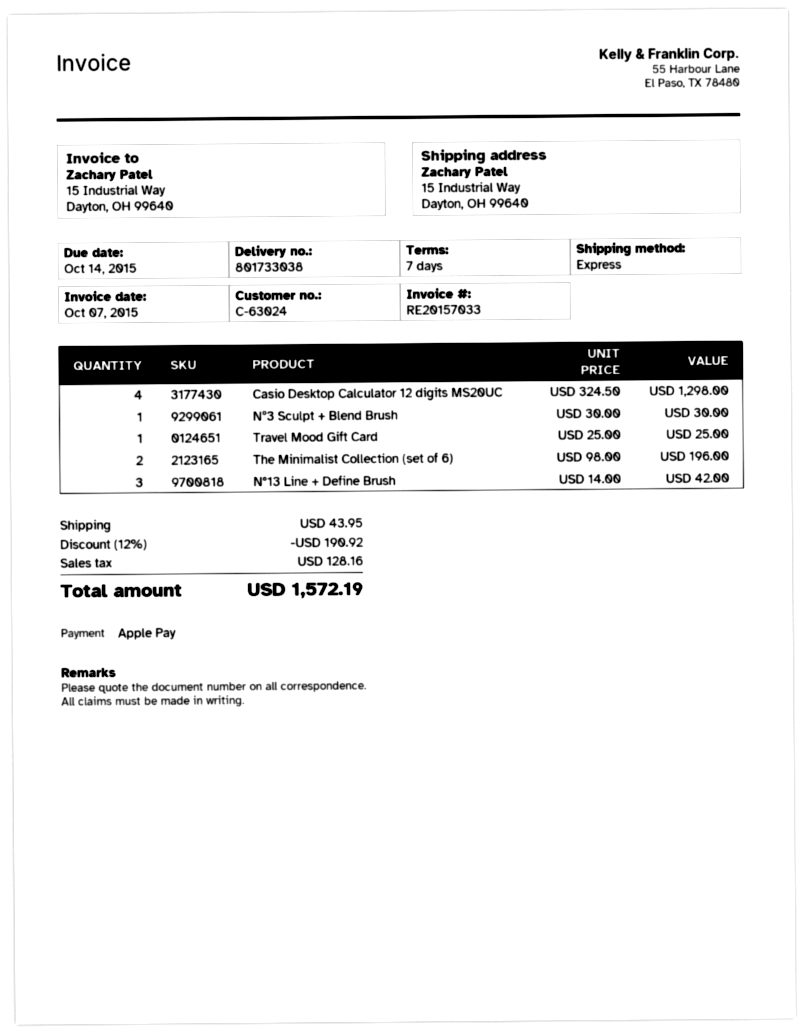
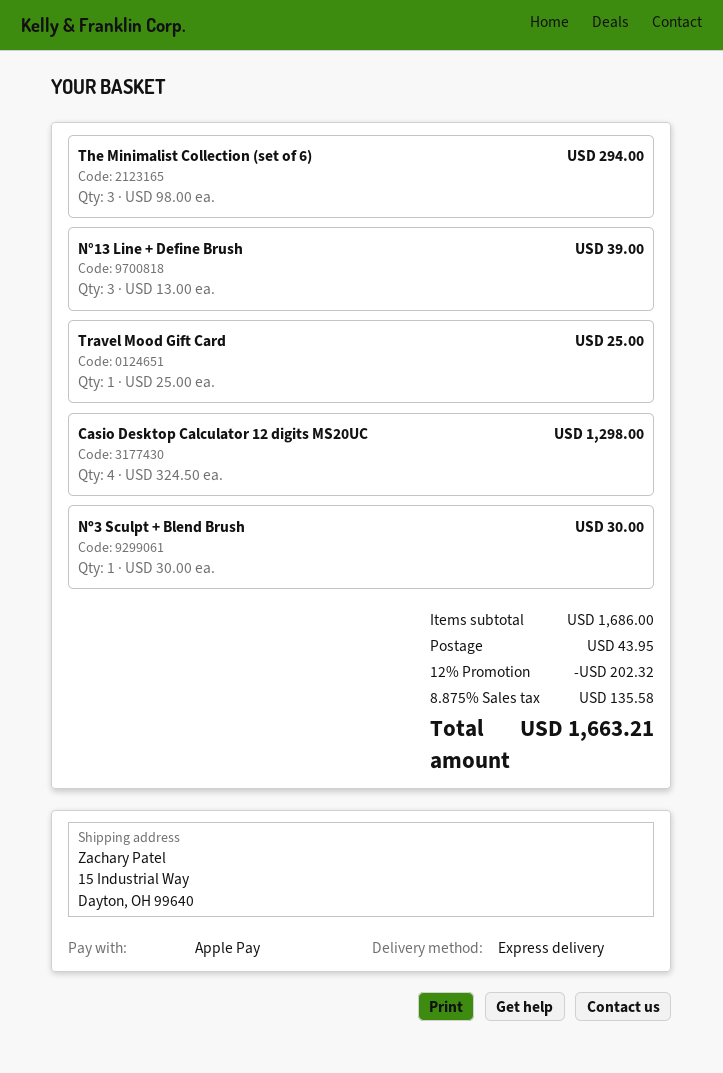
The Minimalist Collection (set of 6): 2 x 98.00 = 196.00 -> 3 x 98.00 = 294.00
N°13 Line + Define Brush: 3 x 14.00 = 42.00 -> 3 x 13.00 = 39.00
discount: 12% = 190.92 -> 12% = 202.32
tax: 128.16 -> 135.58
total: 1572.19 -> 1663.21

